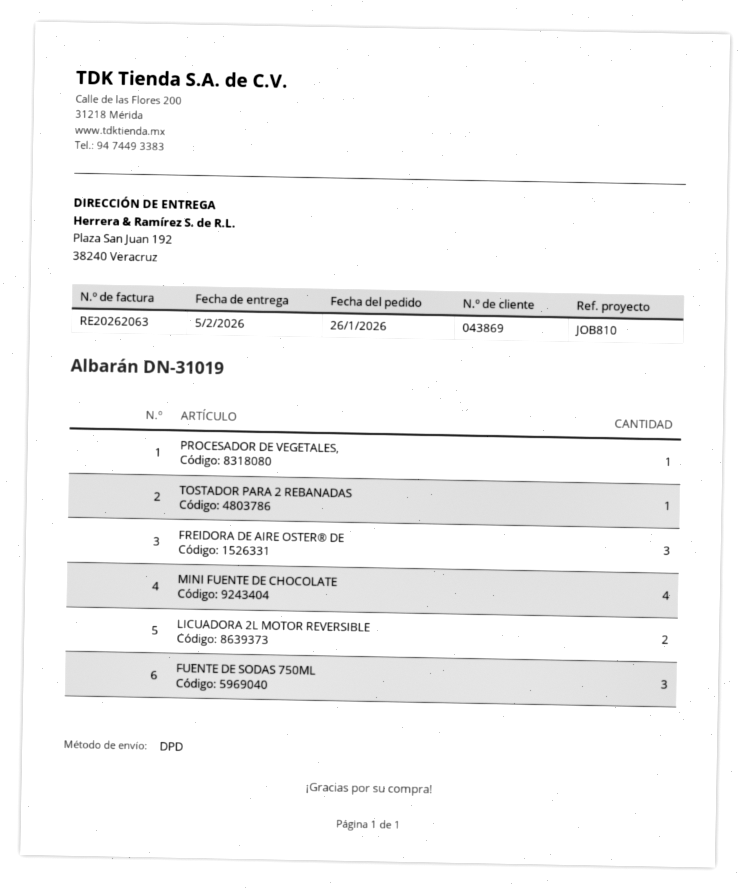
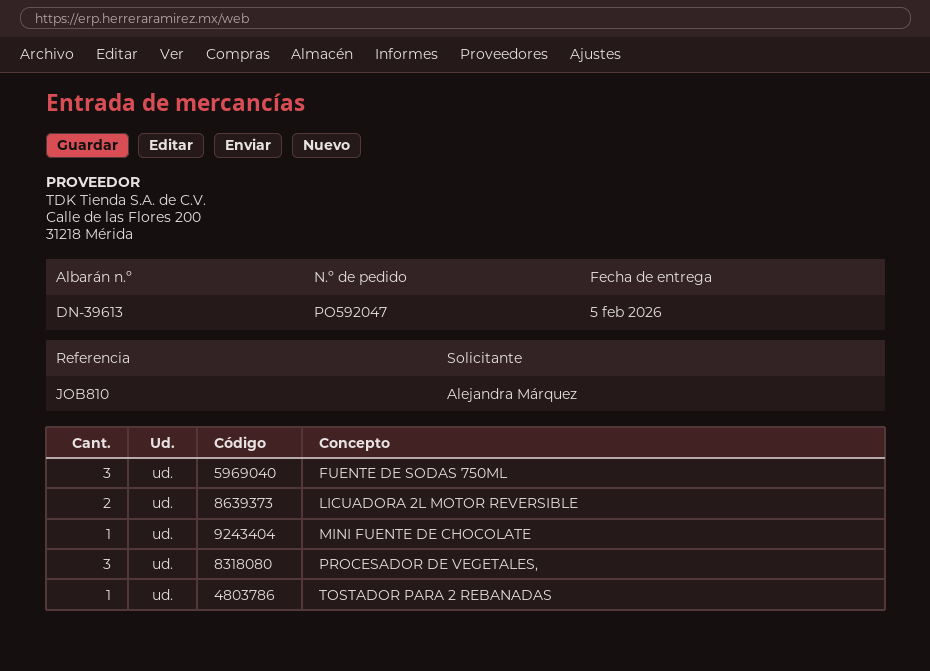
delivery note number: DN-31019 -> DN-39613
PROCESADOR DE VEGETALES,: 1 -> 3
FREIDORA DE AIRE OSTER® DE: 3 -> none
MINI FUENTE DE CHOCOLATE: 4 -> 1

